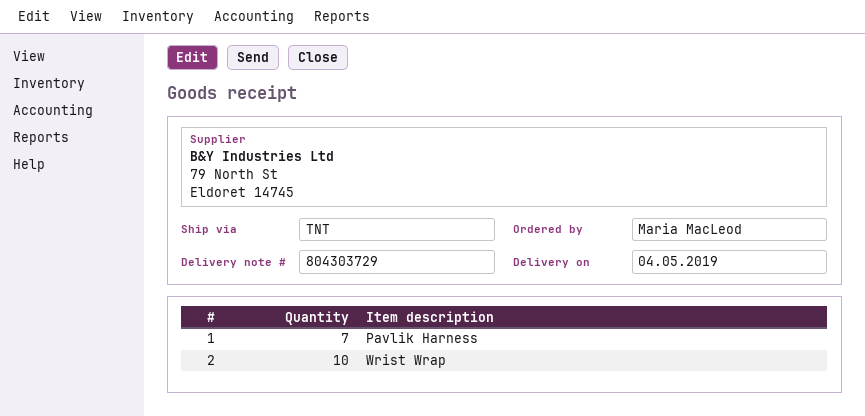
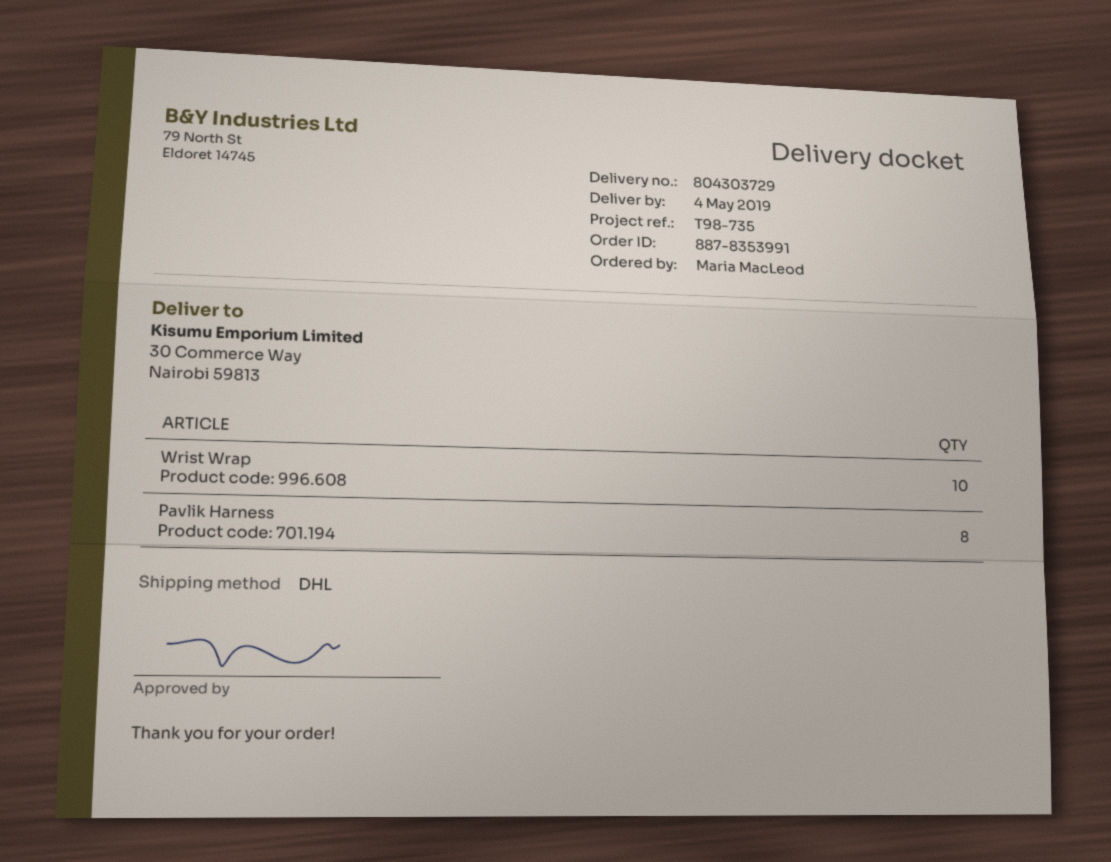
shipping method: TNT -> DHL
Pavlik Harness: 7 -> 8

